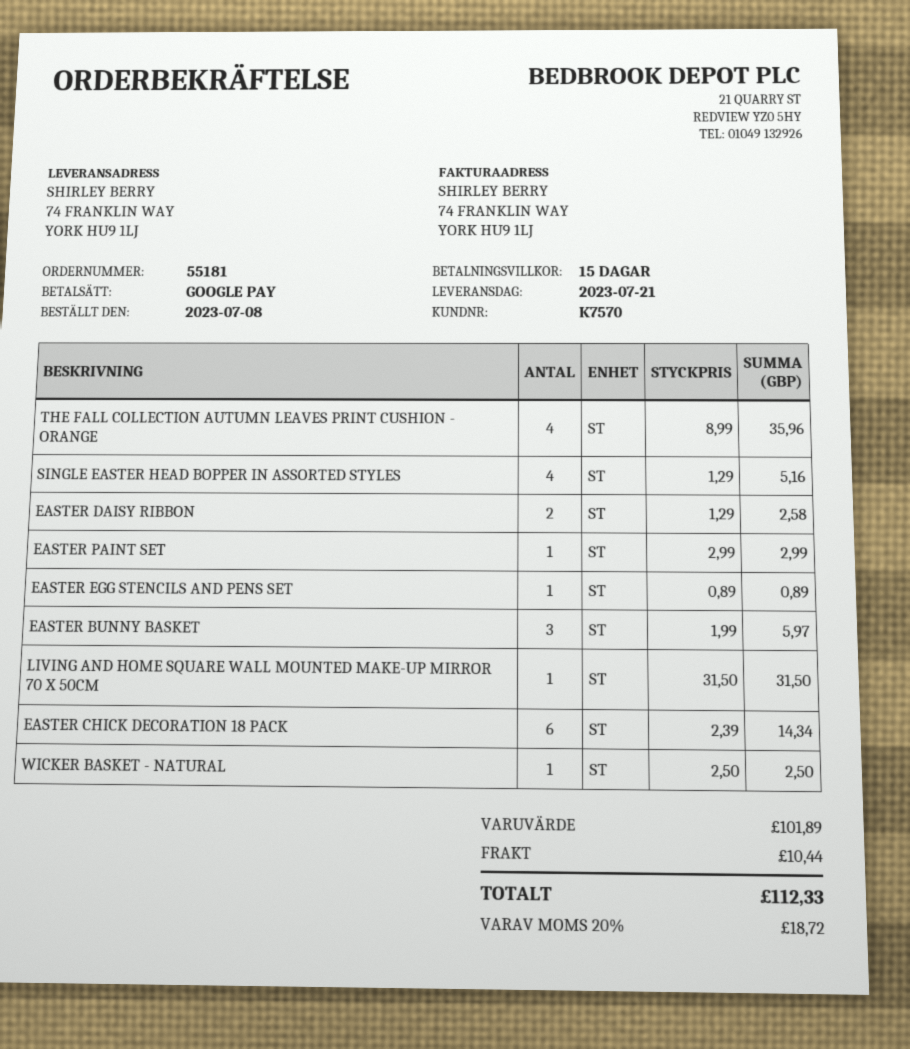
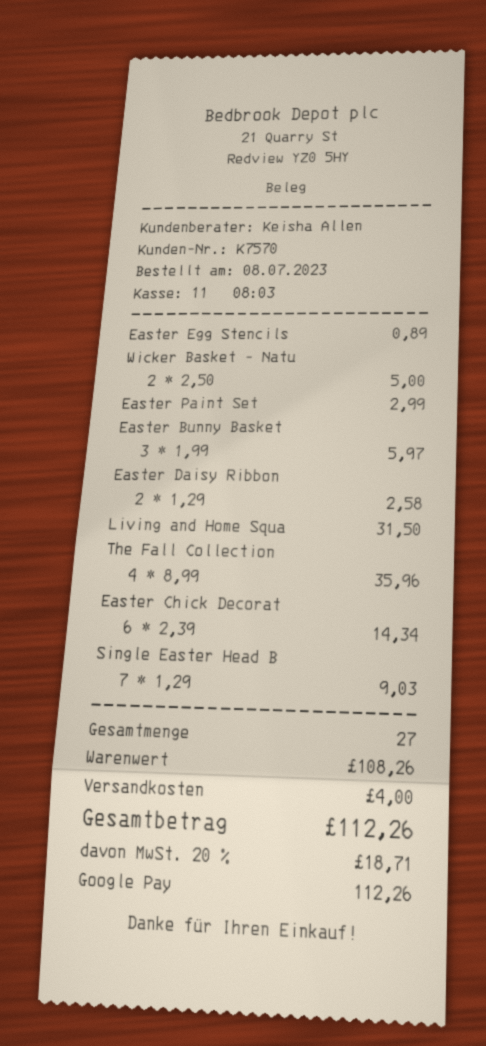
SINGLE EASTER HEAD BOPPER IN ASSORTED STYLES: 4 x 1.29 = 5.16 -> 7 x 1.29 = 9.03
WICKER BASKET - NATURAL: 1 x 2.50 = 2.50 -> 2 x 2.50 = 5.00
subtotal: 101.89 -> 108.26
shipping: 10.44 -> 4.00
tax: 20% = 18.72 -> 20% = 18.71
total: 112.33 -> 112.26

